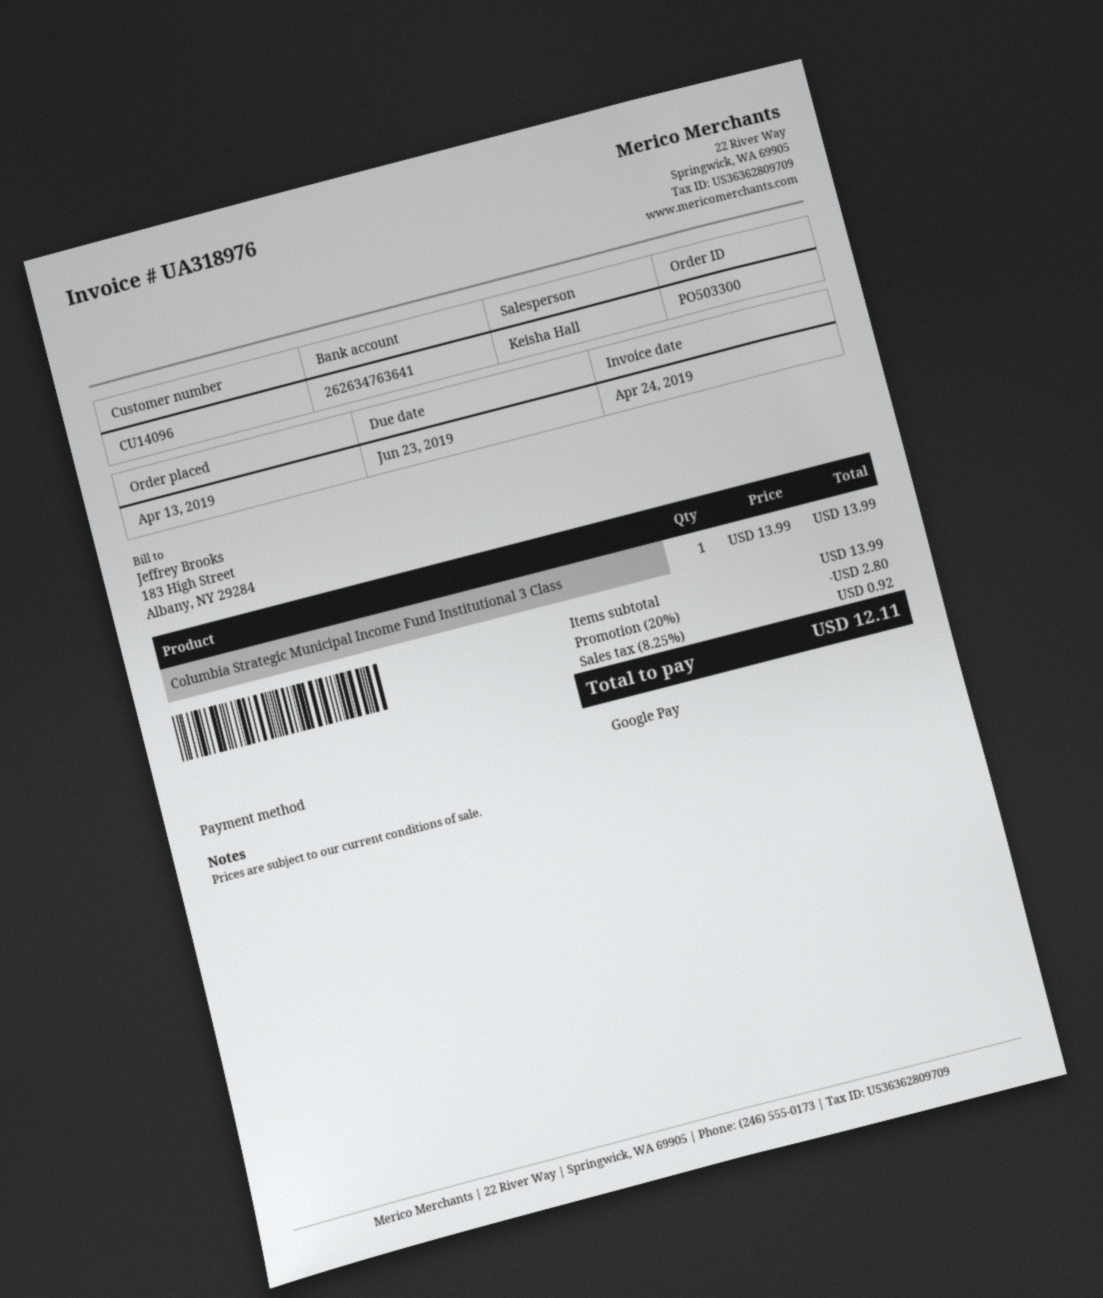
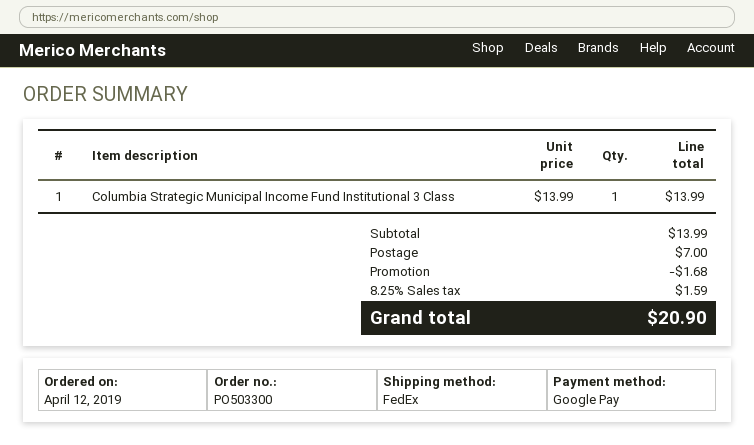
order date: 2019-04-13 -> 2019-04-12
discount: 2.80 -> 1.68
shipping: none -> 7.00
tax: 8.25% = 0.92 -> 8.25% = 1.59
total: 12.11 -> 20.90

